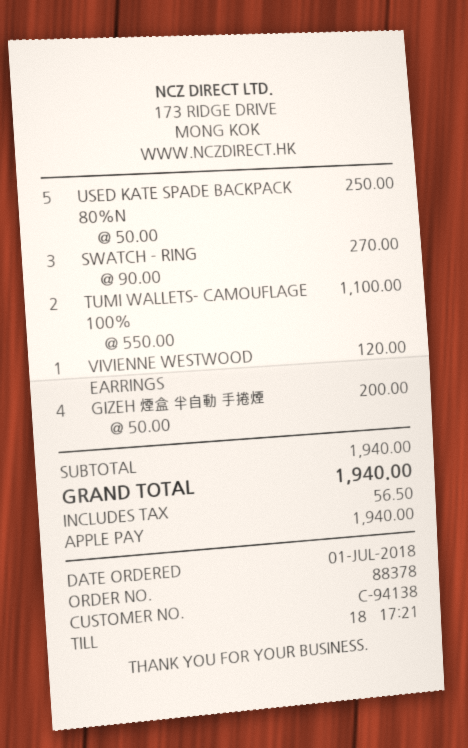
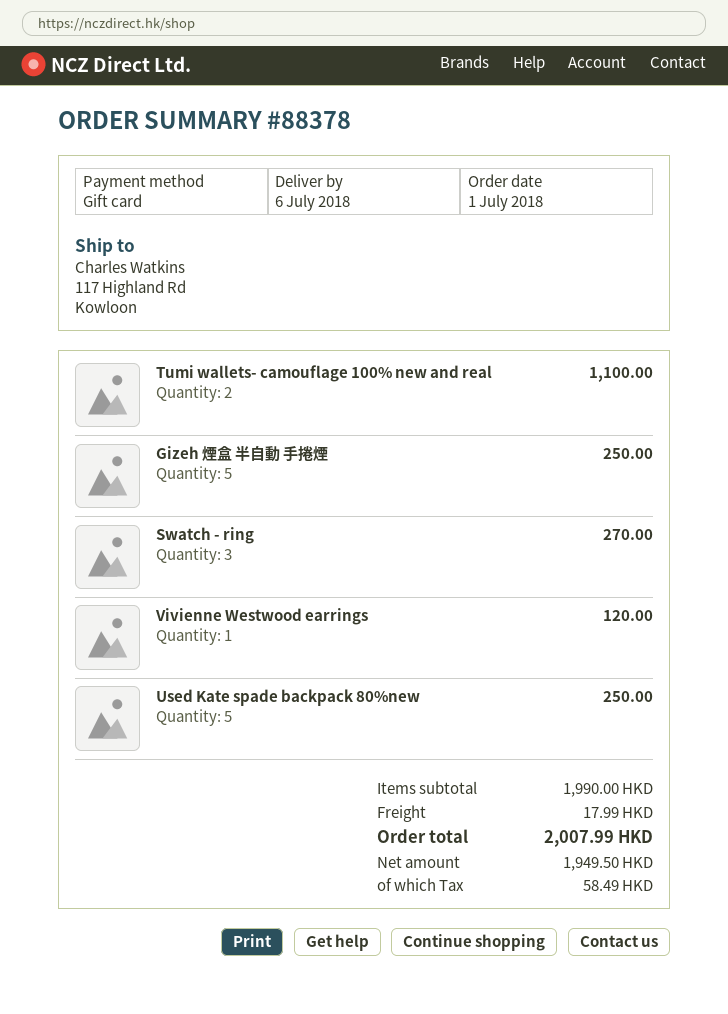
payment method: Apple Pay -> gift card
GIZEH 煙盒 半自動 手捲煙: 4 for 200.00 -> 5 for 250.00
subtotal: 1940.00 -> 1990.00
shipping: none -> 17.99
tax: 56.50 -> 58.49
total: 1940.00 -> 2007.99

